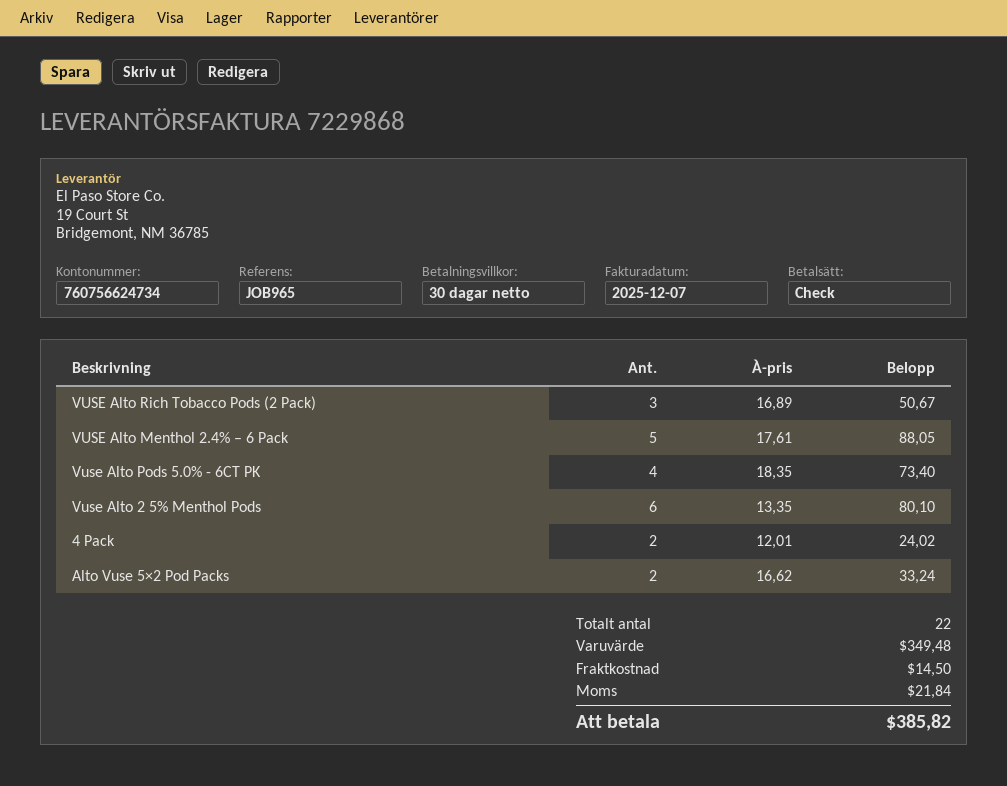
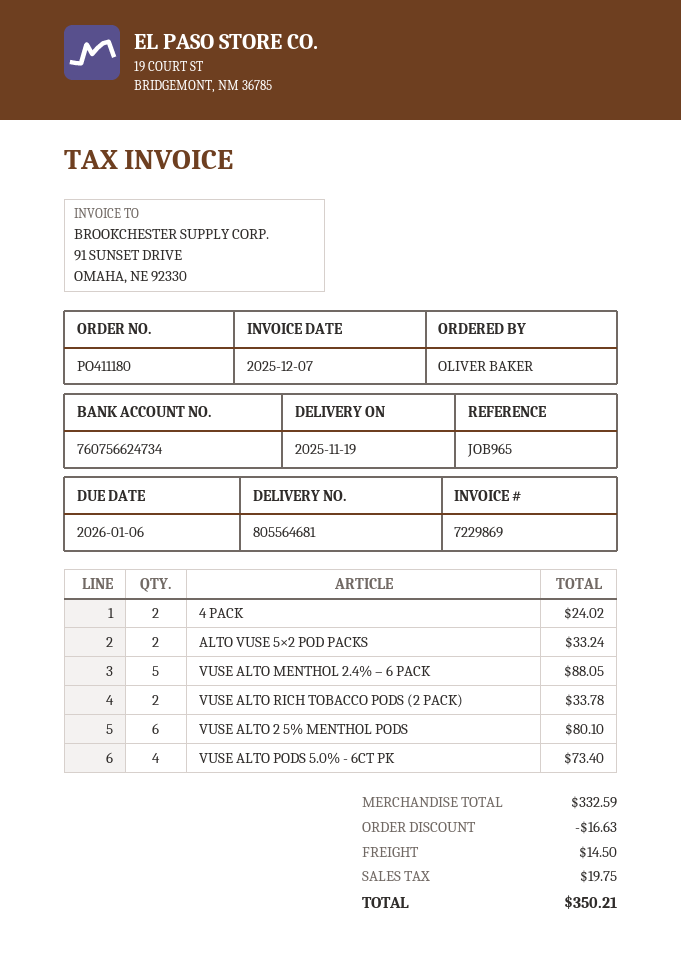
invoice number: 7229868 -> 7229869
VUSE Alto Rich Tobacco Pods (2 Pack): 3 for 50.67 -> 2 for 33.78
subtotal: 349.48 -> 332.59
discount: none -> 16.63
tax: 21.84 -> 19.75
total: 385.82 -> 350.21

